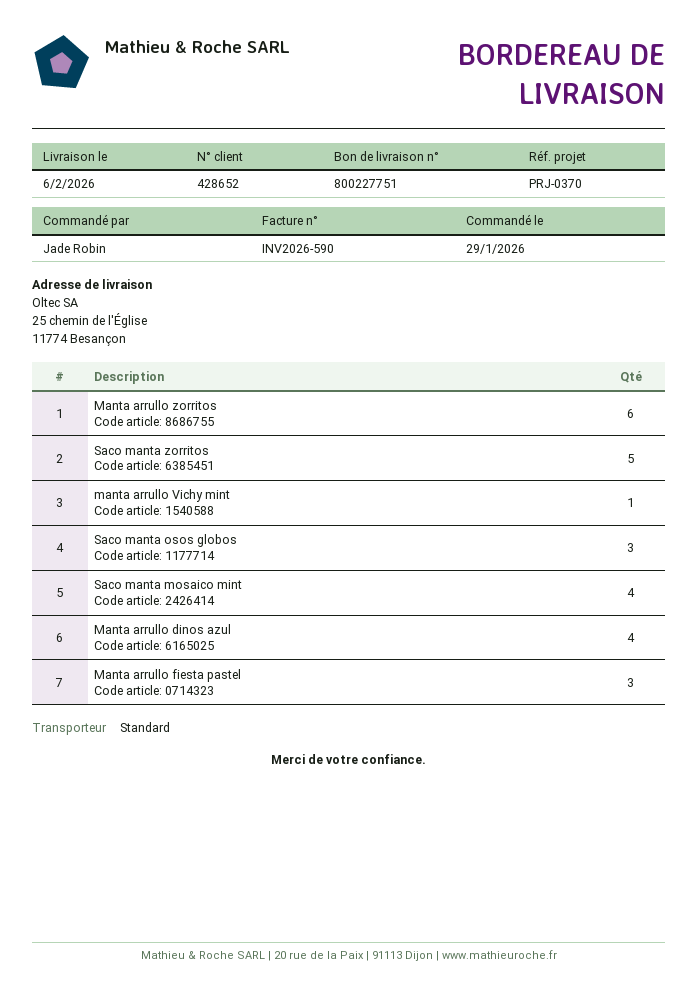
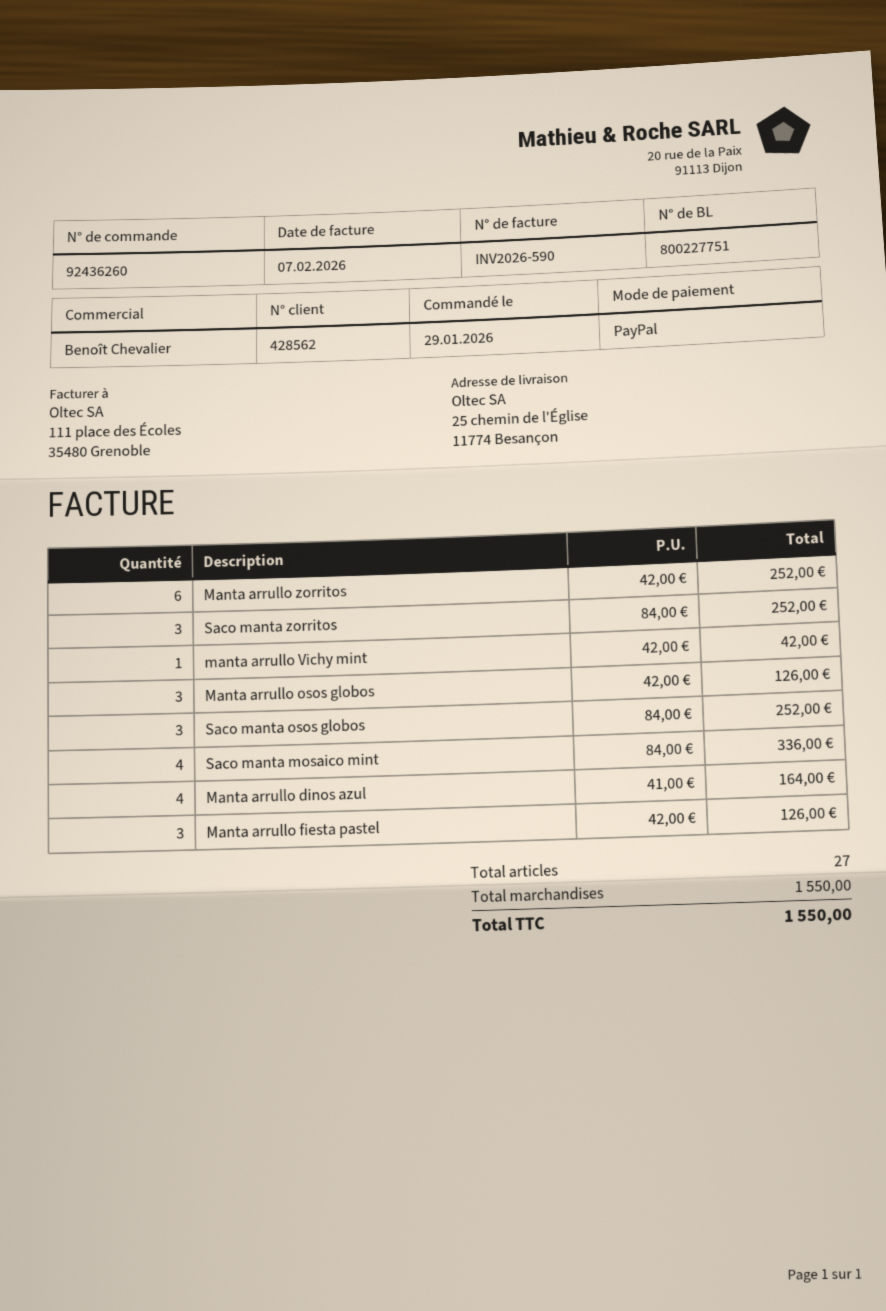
customer number: 428652 -> 428562
Saco manta zorritos: 5 -> 3
Manta arrullo osos globos: none -> 3

